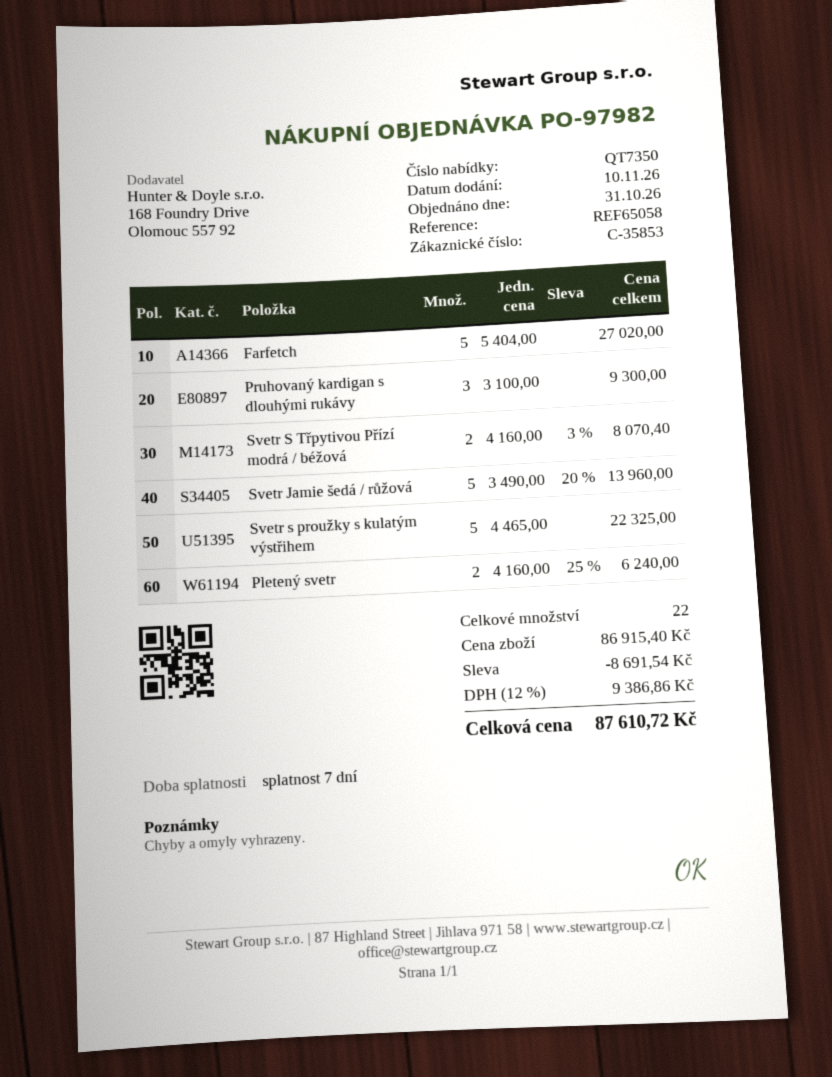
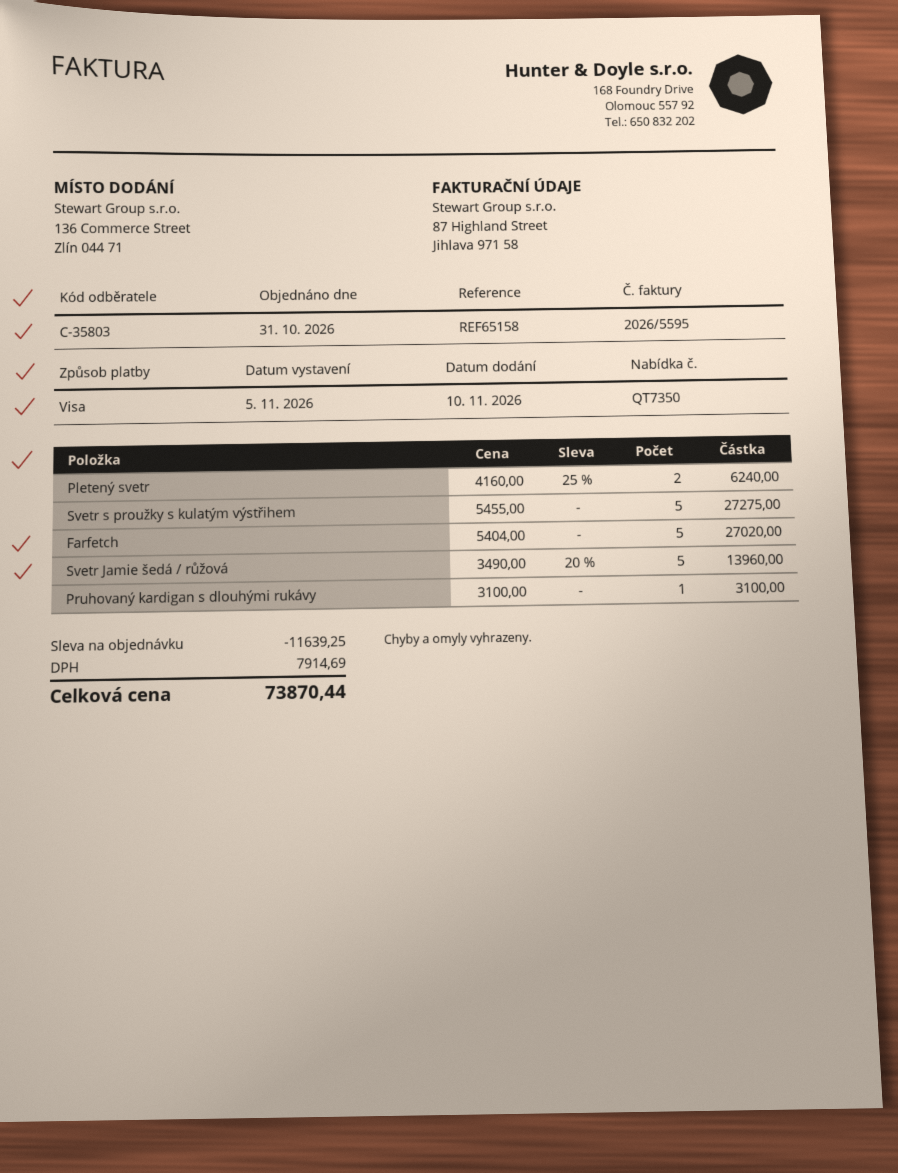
customer number: C-35853 -> C-35803
reference: REF65058 -> REF65158
Pruhovaný kardigan s dlouhými rukávy: 3 x 3100.00 = 9300.00 -> 1 x 3100.00 = 3100.00
Svetr S Třpytivou Přízí modrá / béžová: 2 x 4160.00 - 3% = 8070.40 -> none
Svetr s proužky s kulatým výstřihem: 5 x 4465.00 = 22325.00 -> 5 x 5455.00 = 27275.00
discount: 8691.54 -> 11639.25
tax: 9386.86 -> 7914.69
total: 87610.72 -> 73870.44

